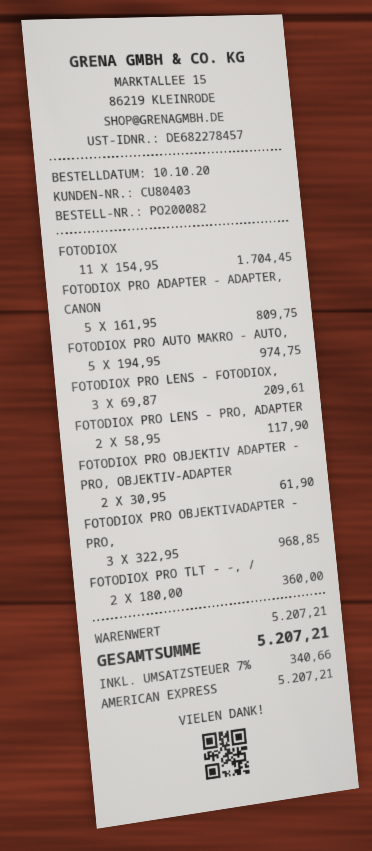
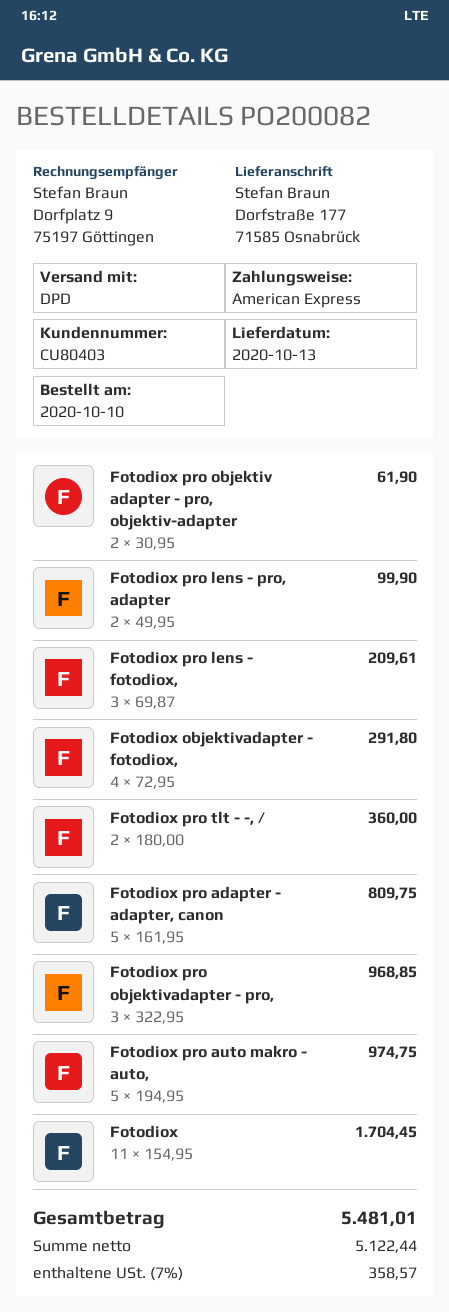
FOTODIOX PRO LENS - PRO, ADAPTER: 2 x 58.95 = 117.90 -> 2 x 49.95 = 99.90
Fotodiox objektivadapter - fotodiox,: none -> 4 x 72.95 = 291.80
tax: 7% = 340.66 -> 7% = 358.57
total: 5207.21 -> 5481.01

